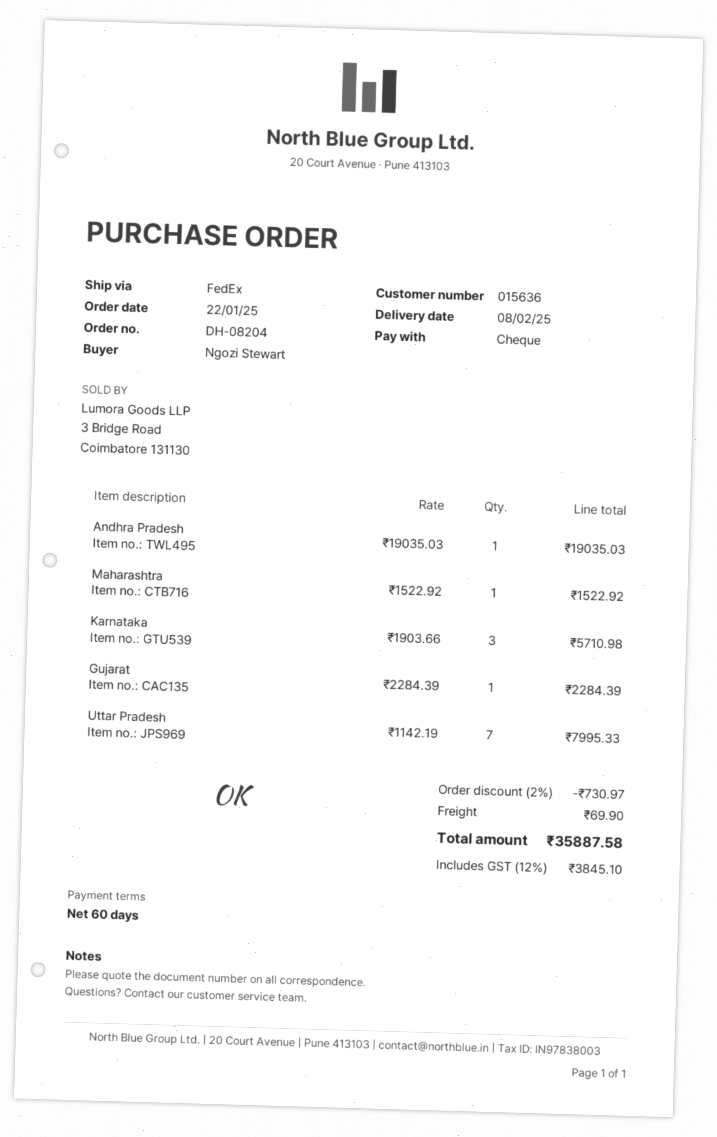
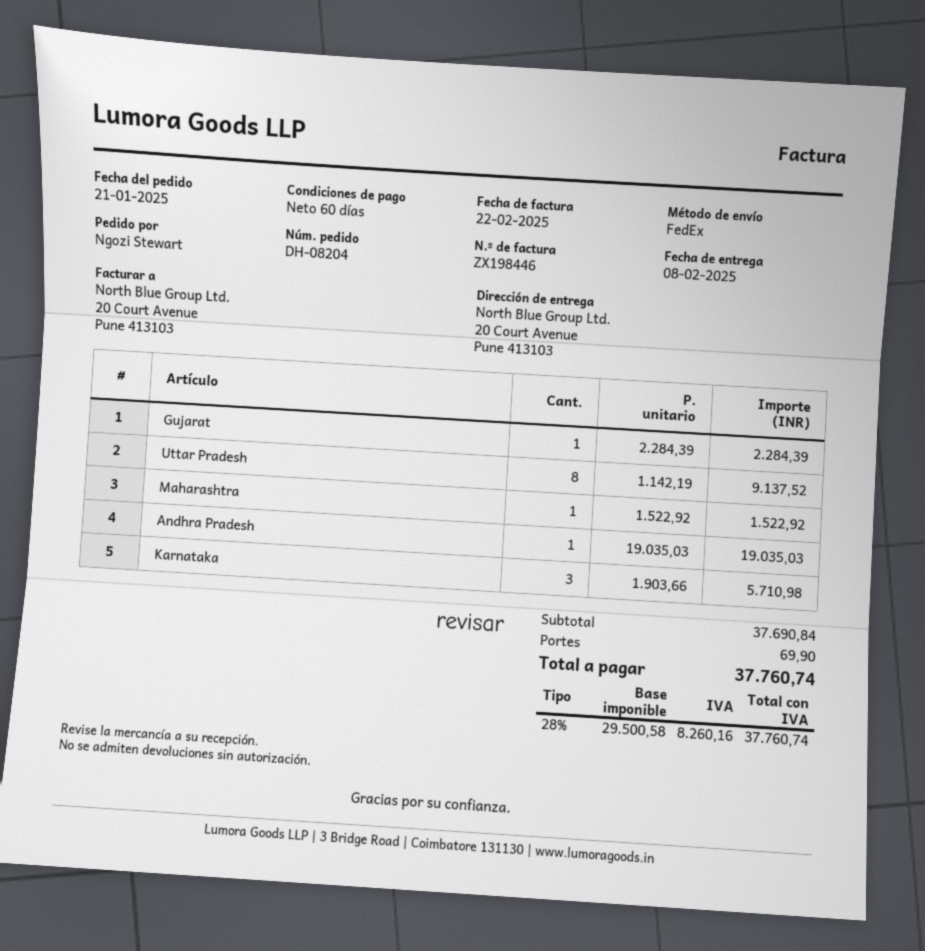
order date: 2025-01-22 -> 2025-01-21
Uttar Pradesh: 7 x 1142.19 = 7995.33 -> 8 x 1142.19 = 9137.52
discount: 2% = 730.97 -> none
tax: 12% = 3845.10 -> 28% = 8260.16
total: 35887.58 -> 37760.74

